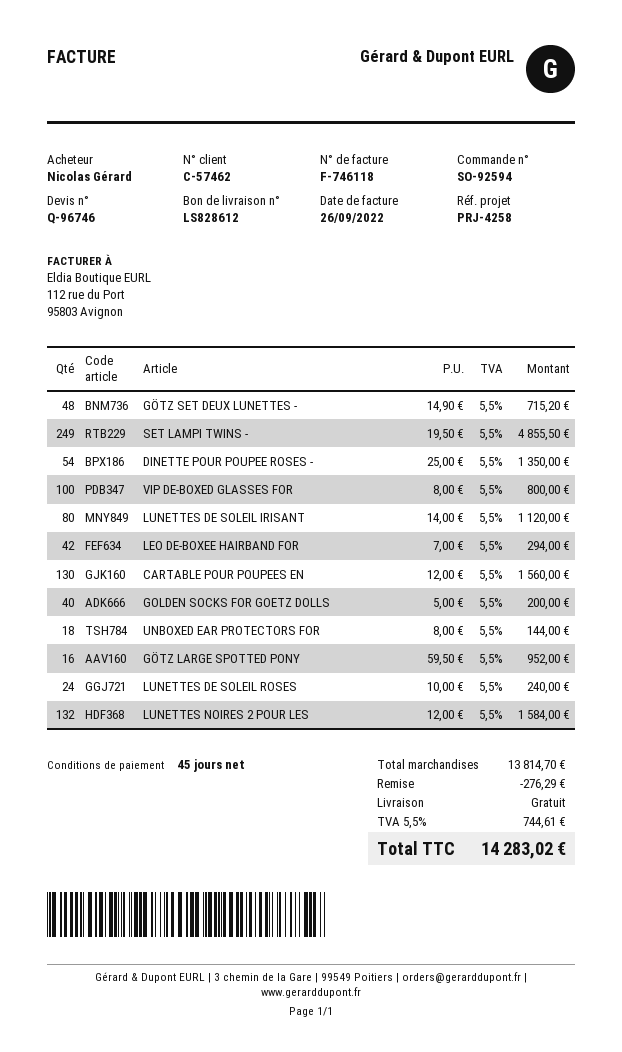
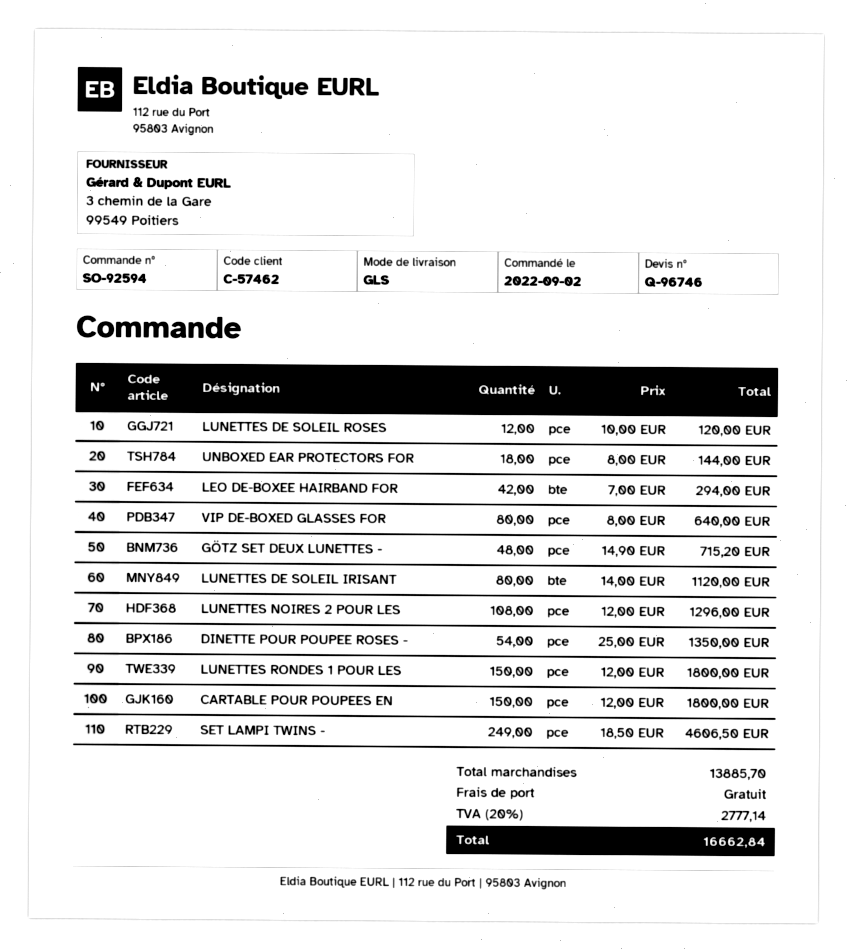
SET LAMPI TWINS -: 249 x 19.50 = 4855.50 -> 249 x 18.50 = 4606.50
VIP DE-BOXED GLASSES FOR: 100 x 8.00 = 800.00 -> 80 x 8.00 = 640.00
CARTABLE POUR POUPEES EN: 130 x 12.00 = 1560.00 -> 150 x 12.00 = 1800.00
GOLDEN SOCKS FOR GOETZ DOLLS: 40 x 5.00 = 200.00 -> none
GÖTZ LARGE SPOTTED PONY: 16 x 59.50 = 952.00 -> none
LUNETTES DE SOLEIL ROSES: 24 x 10.00 = 240.00 -> 12 x 10.00 = 120.00
LUNETTES NOIRES 2 POUR LES: 132 x 12.00 = 1584.00 -> 108 x 12.00 = 1296.00
LUNETTES RONDES 1 POUR LES: none -> 150 x 12.00 = 1800.00
subtotal: 13814.70 -> 13885.70
discount: 276.29 -> none
tax: 5.5% = 744.61 -> 20% = 2777.14
total: 14283.02 -> 16662.84

